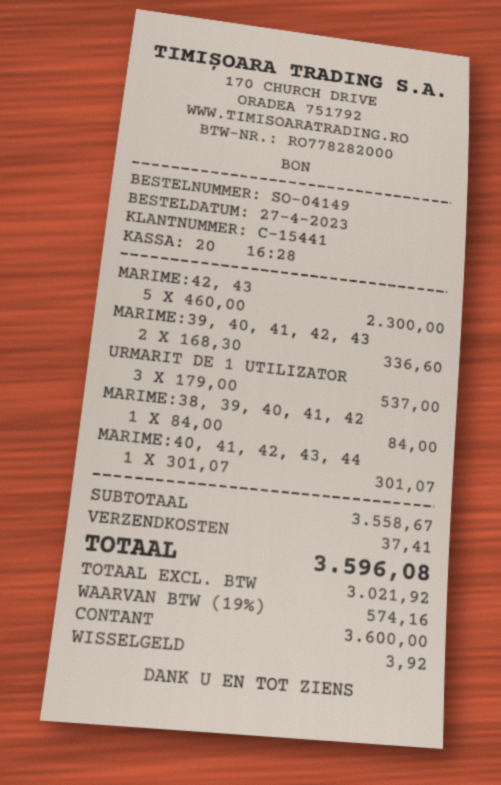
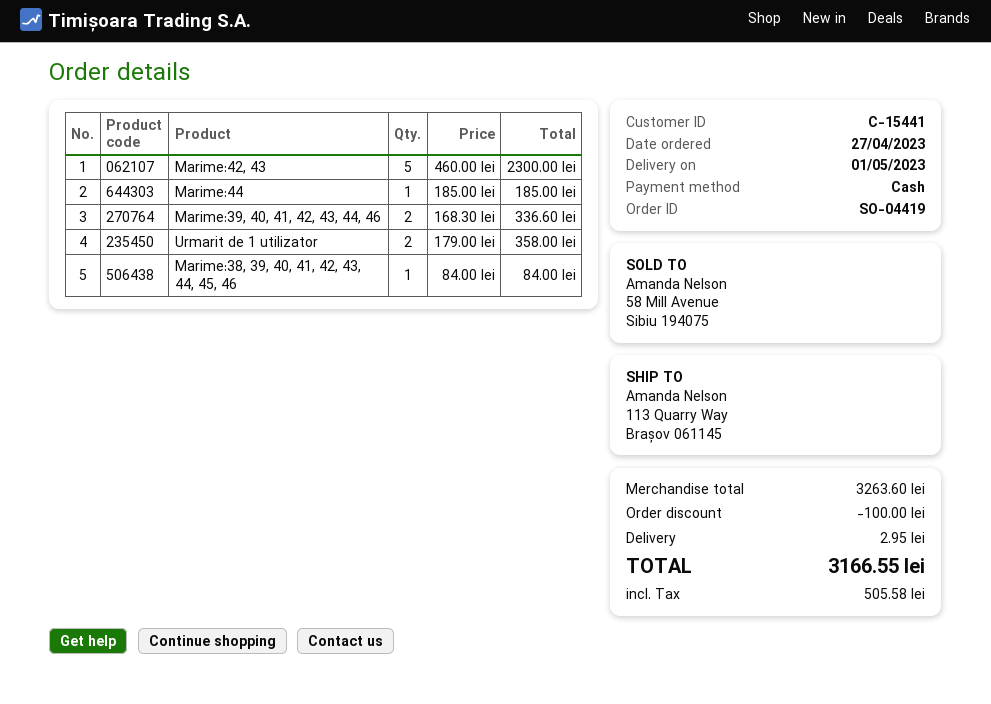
order number: SO-04149 -> SO-04419
URMARIT DE 1 UTILIZATOR: 3 x 179.00 = 537.00 -> 2 x 179.00 = 358.00
MARIME:40, 41, 42, 43, 44: 1 x 301.07 = 301.07 -> none
Marime:44: none -> 1 x 185.00 = 185.00
subtotal: 3558.67 -> 3263.60
discount: none -> 100.00
shipping: 37.41 -> 2.95
tax: 574.16 -> 505.58
total: 3596.08 -> 3166.55

